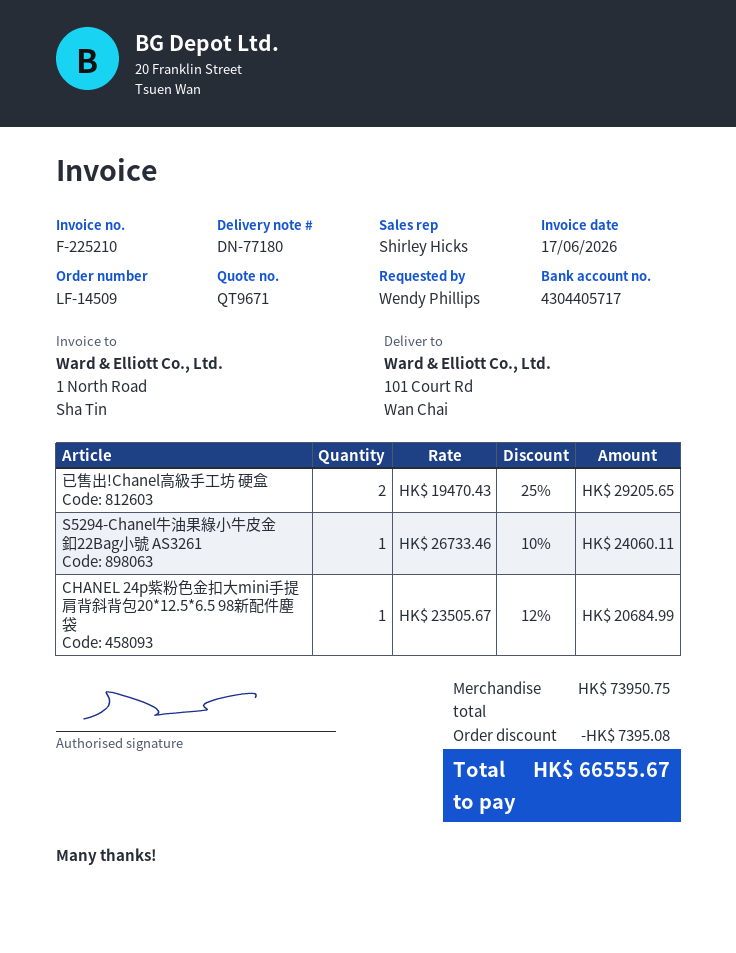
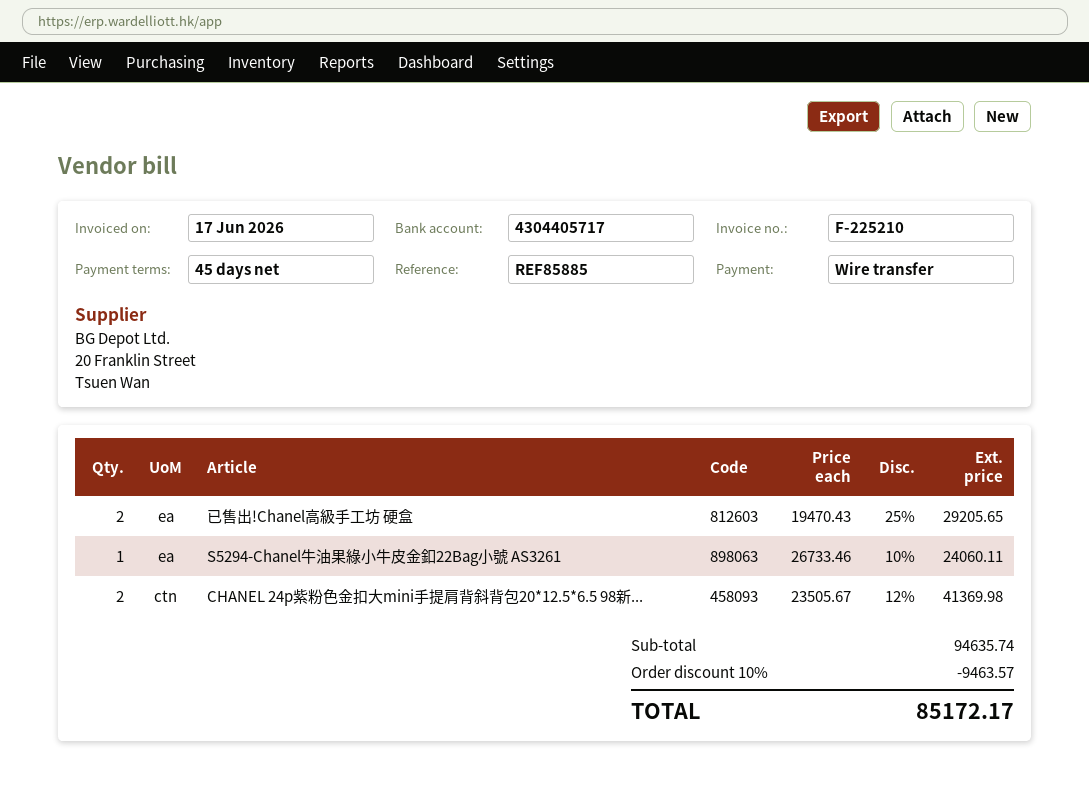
CHANEL 24p紫粉色金扣大mini手提肩背斜背包20*12.5*6.5 98新配件塵袋: 1 x 23505.67 - 12% = 20684.99 -> 2 x 23505.67 - 12% = 41369.98
subtotal: 73950.75 -> 94635.74
discount: 7395.08 -> 9463.57
total: 66555.67 -> 85172.17

